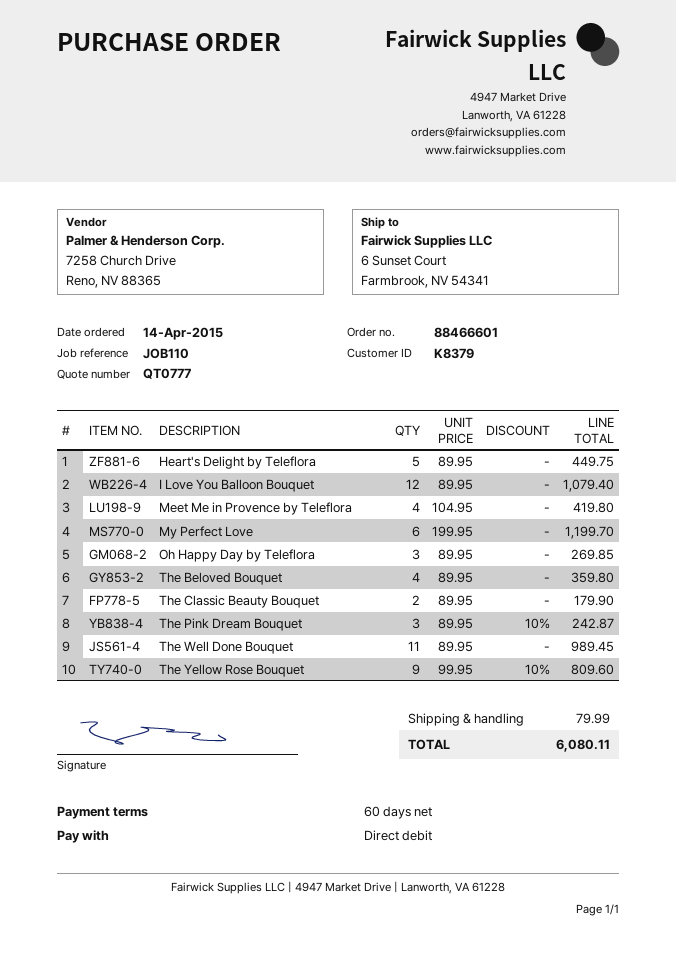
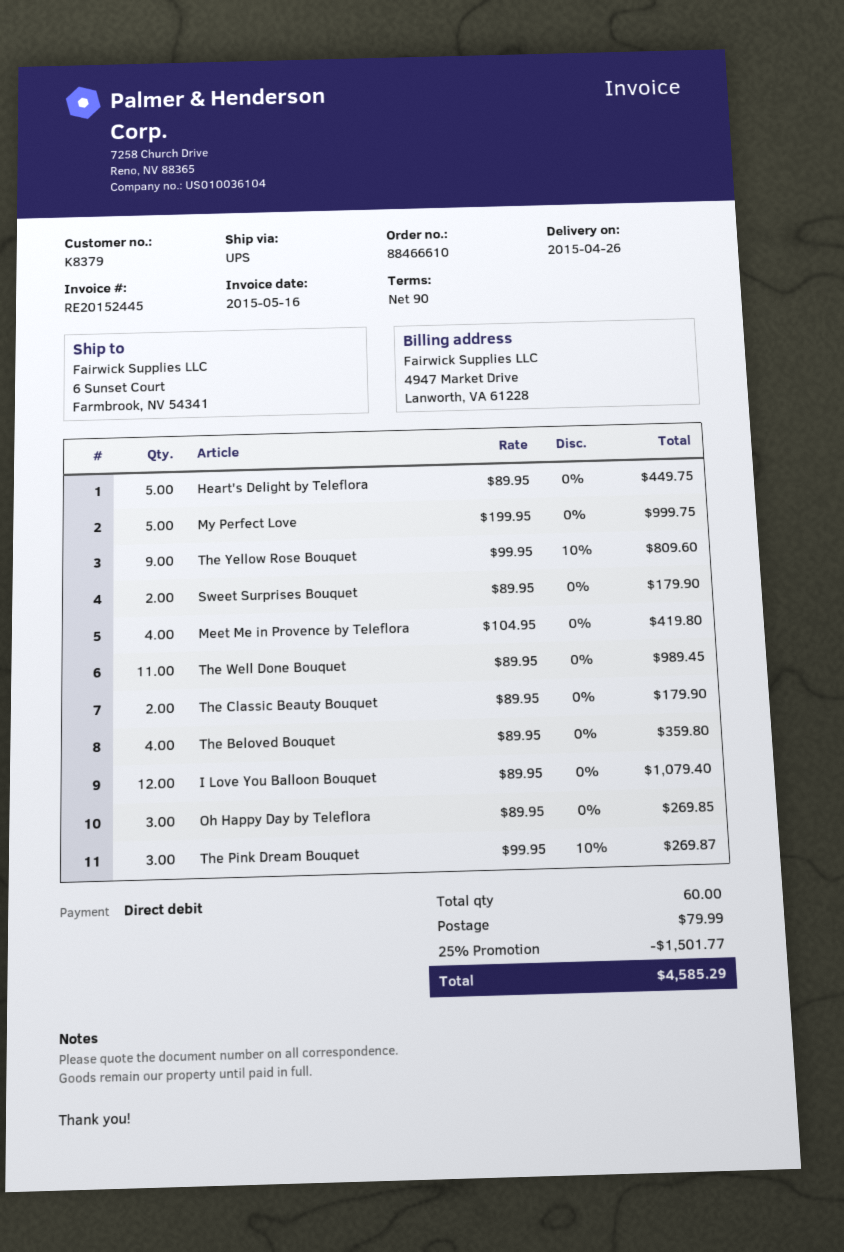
order number: 88466601 -> 88466610
payment terms: 60 days -> 90 days
My Perfect Love: 6 x 199.95 = 1199.70 -> 5 x 199.95 = 999.75
The Pink Dream Bouquet: 3 x 89.95 - 10% = 242.87 -> 3 x 99.95 - 10% = 269.87
Sweet Surprises Bouquet: none -> 2 x 89.95 = 179.90
discount: none -> 25% = 1501.77
total: 6080.11 -> 4585.29

